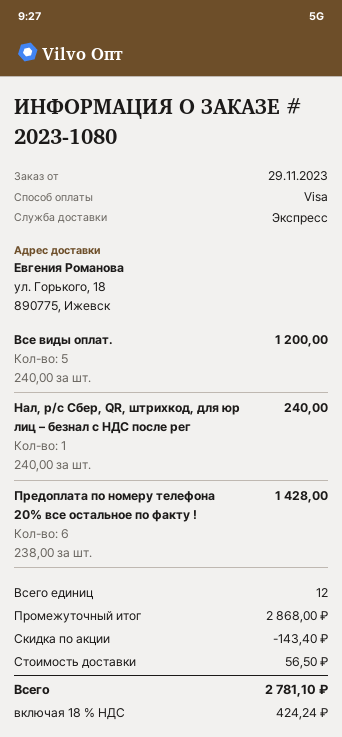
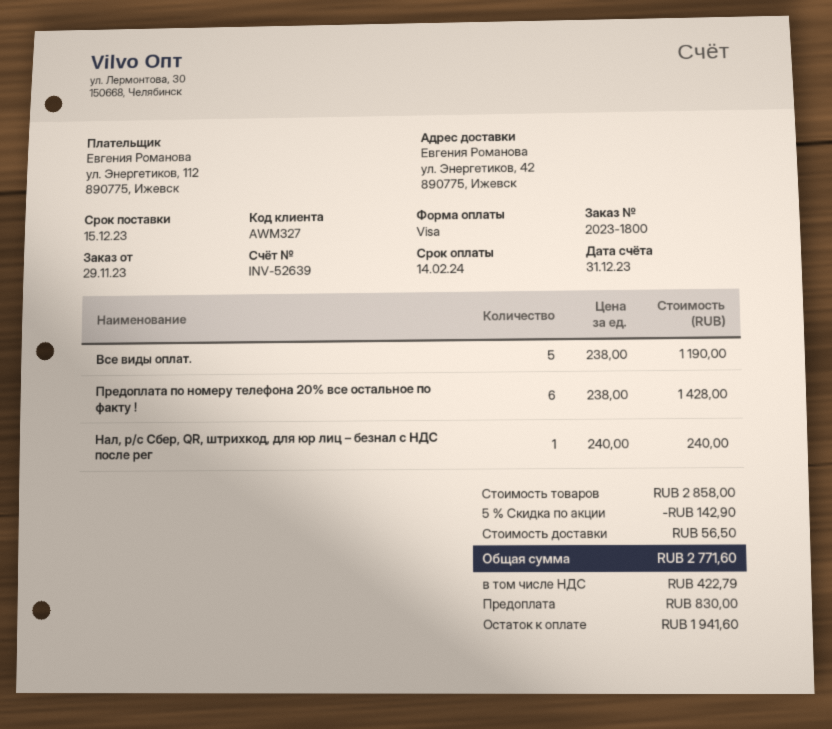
order number: 2023-1080 -> 2023-1800
ship to: ул. Горького, 18, 890775, Ижевск -> ул. Энергетиков, 42, 890775, Ижевск
Все виды оплат.: 5 x 240.00 = 1200.00 -> 5 x 238.00 = 1190.00
subtotal: 2868.00 -> 2858.00
discount: 143.40 -> 142.90
tax: 424.24 -> 422.79
total: 2781.10 -> 2771.60

